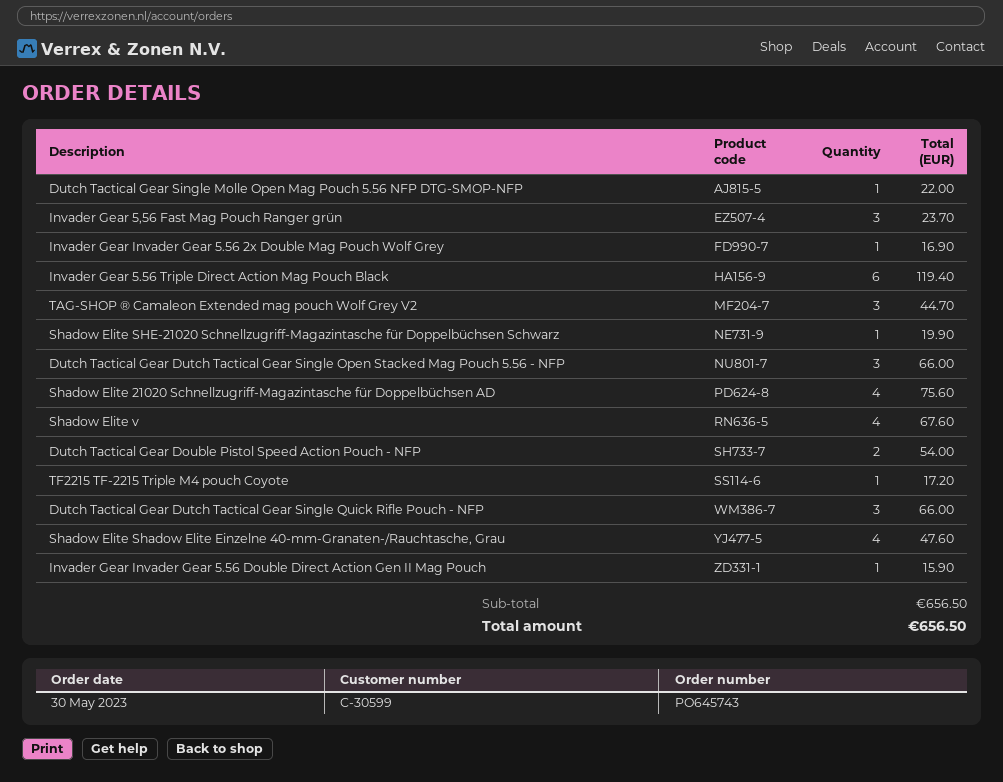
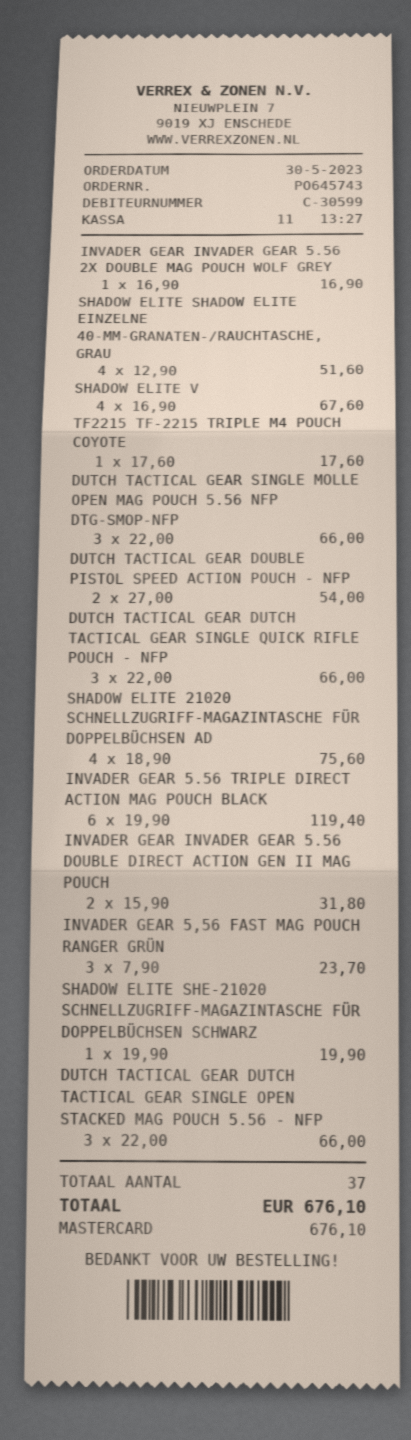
Dutch Tactical Gear Single Molle Open Mag Pouch 5.56 NFP DTG-SMOP-NFP: 1 for 22.00 -> 3 for 66.00
TAG-SHOP ® Camaleon Extended mag pouch Wolf Grey V2: 3 for 44.70 -> none
TF2215 TF-2215 Triple M4 pouch Coyote: 1 for 17.20 -> 1 for 17.60
Shadow Elite Shadow Elite Einzelne 40-mm-Granaten-/Rauchtasche, Grau: 4 for 47.60 -> 4 for 51.60
Invader Gear Invader Gear 5.56 Double Direct Action Gen II Mag Pouch: 1 for 15.90 -> 2 for 31.80
total: 656.50 -> 676.10

